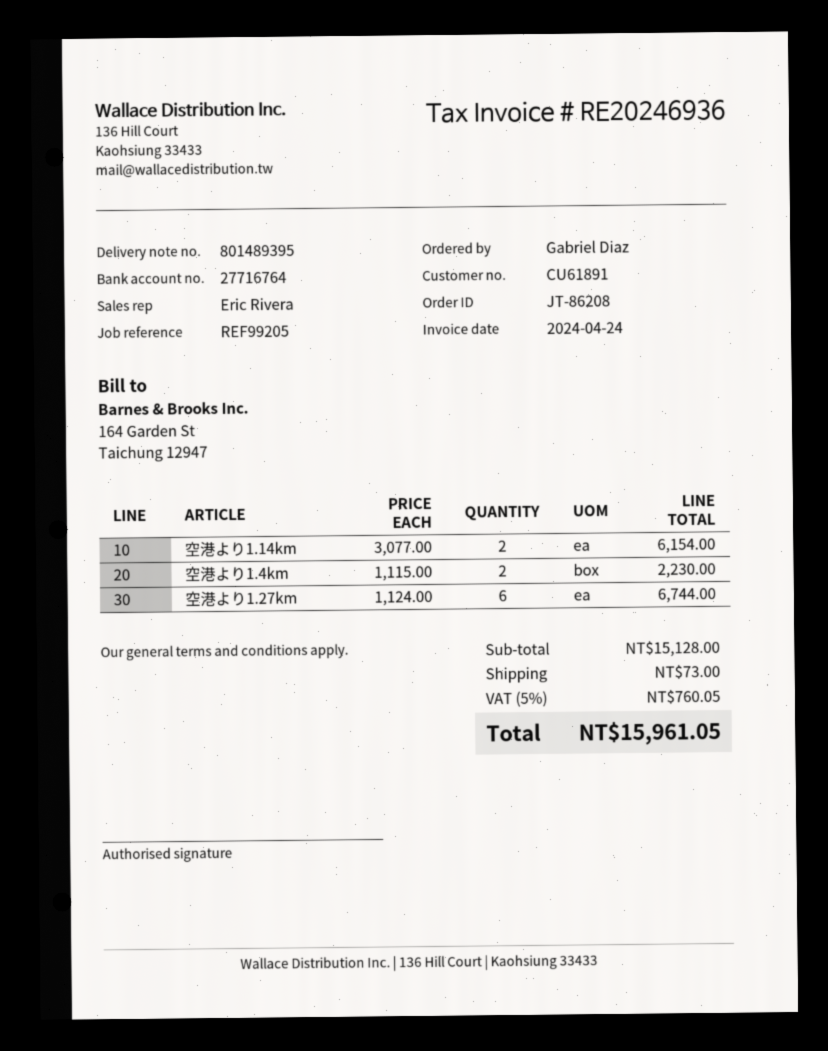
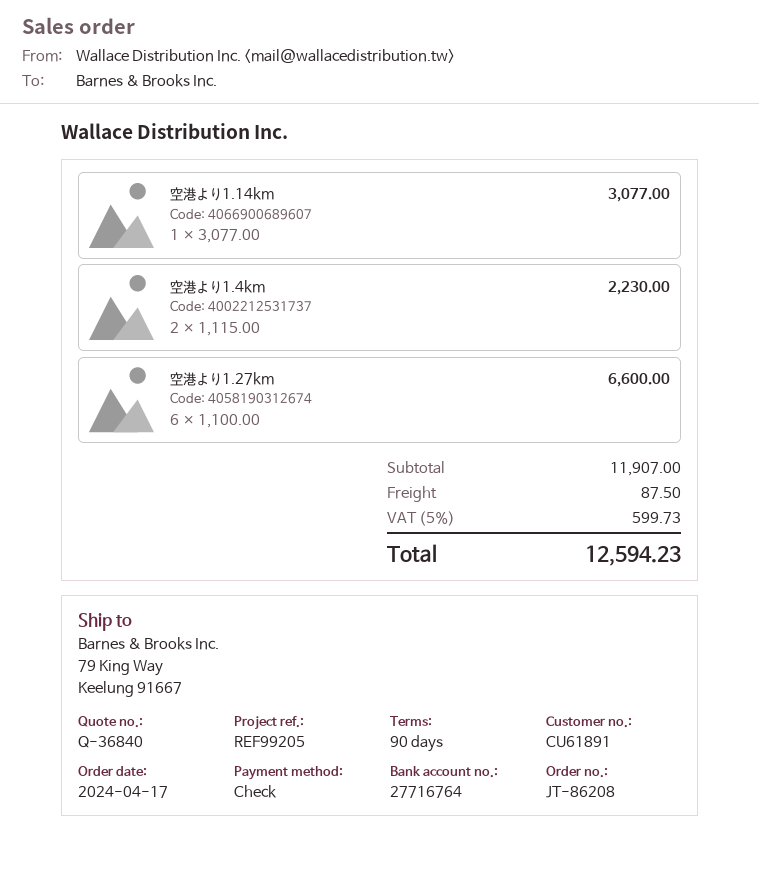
空港より1.14km: 2 x 3077.00 = 6154.00 -> 1 x 3077.00 = 3077.00
空港より1.27km: 6 x 1124.00 = 6744.00 -> 6 x 1100.00 = 6600.00
subtotal: 15128.00 -> 11907.00
shipping: 73.00 -> 87.50
tax: 5% = 760.05 -> 5% = 599.73
total: 15961.05 -> 12594.23

